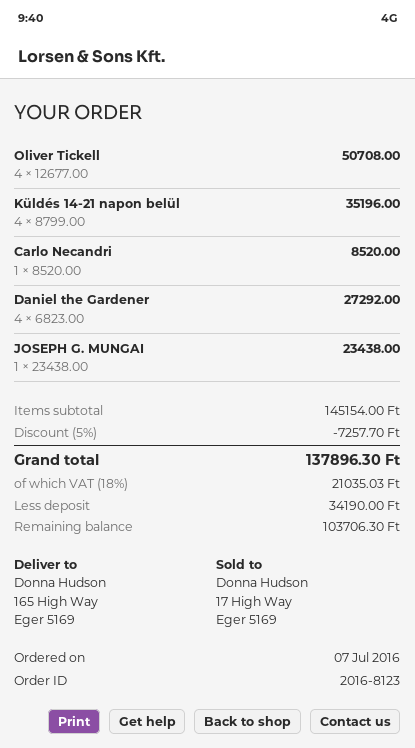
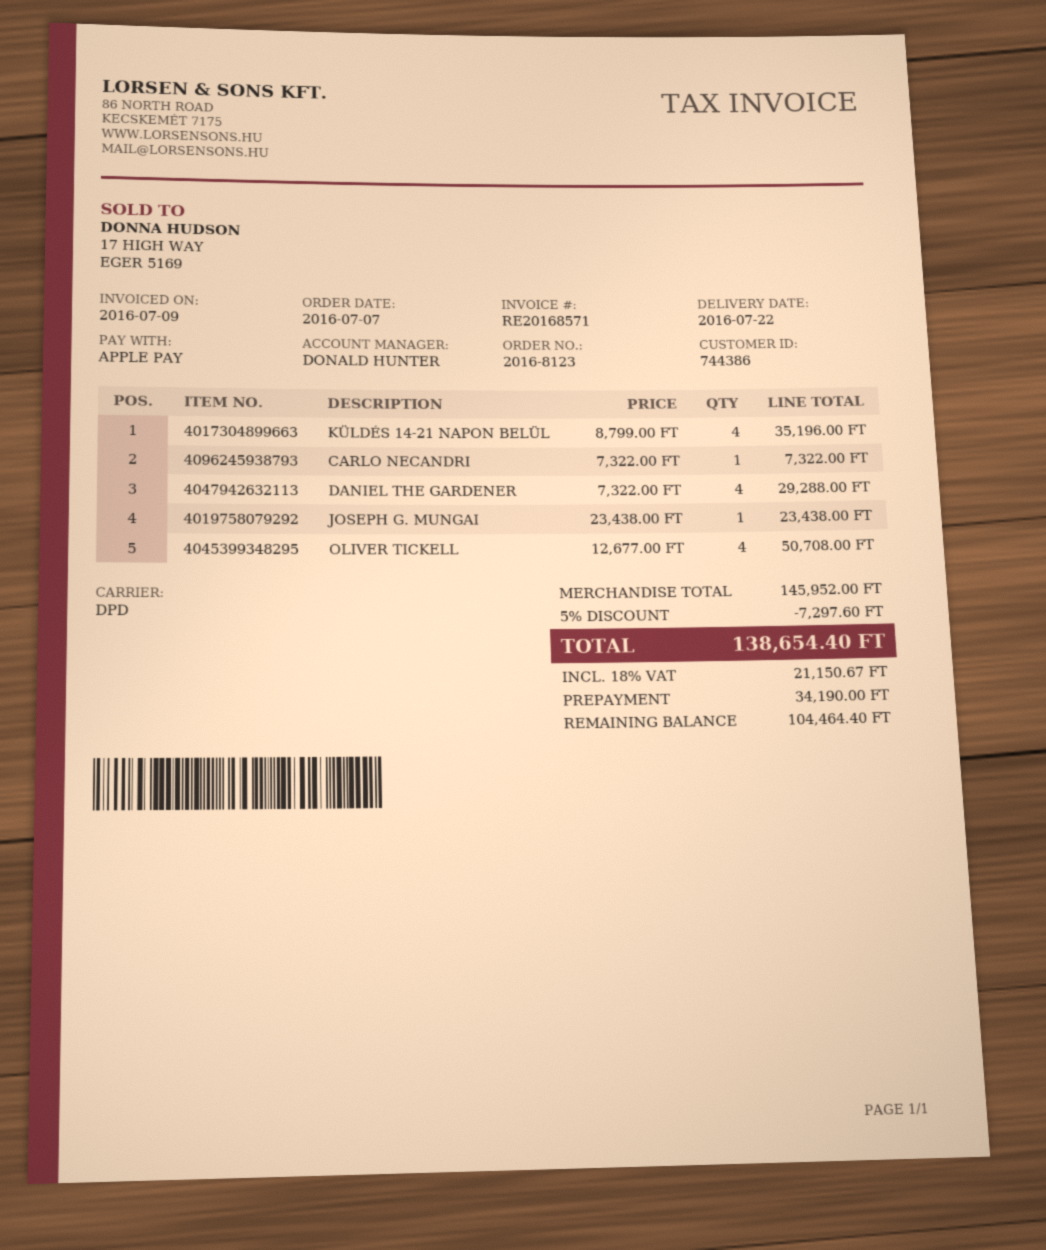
Carlo Necandri: 1 x 8520.00 = 8520.00 -> 1 x 7322.00 = 7322.00
Daniel the Gardener: 4 x 6823.00 = 27292.00 -> 4 x 7322.00 = 29288.00
subtotal: 145154.00 -> 145952.00
discount: 5% = 7257.70 -> 5% = 7297.60
tax: 18% = 21035.03 -> 18% = 21150.67
total: 137896.30 -> 138654.40
balance: 103706.30 -> 104464.40

